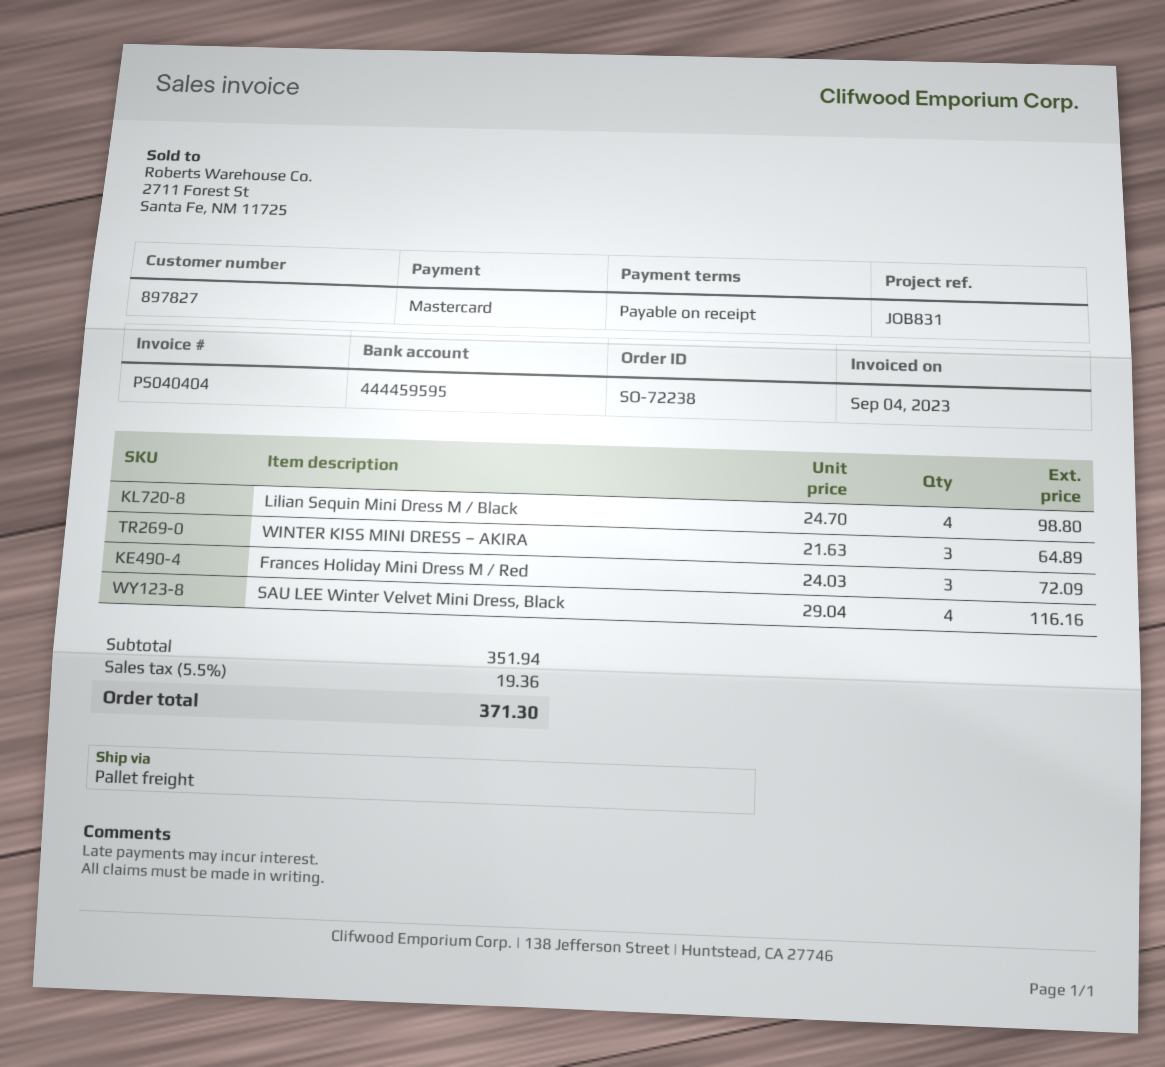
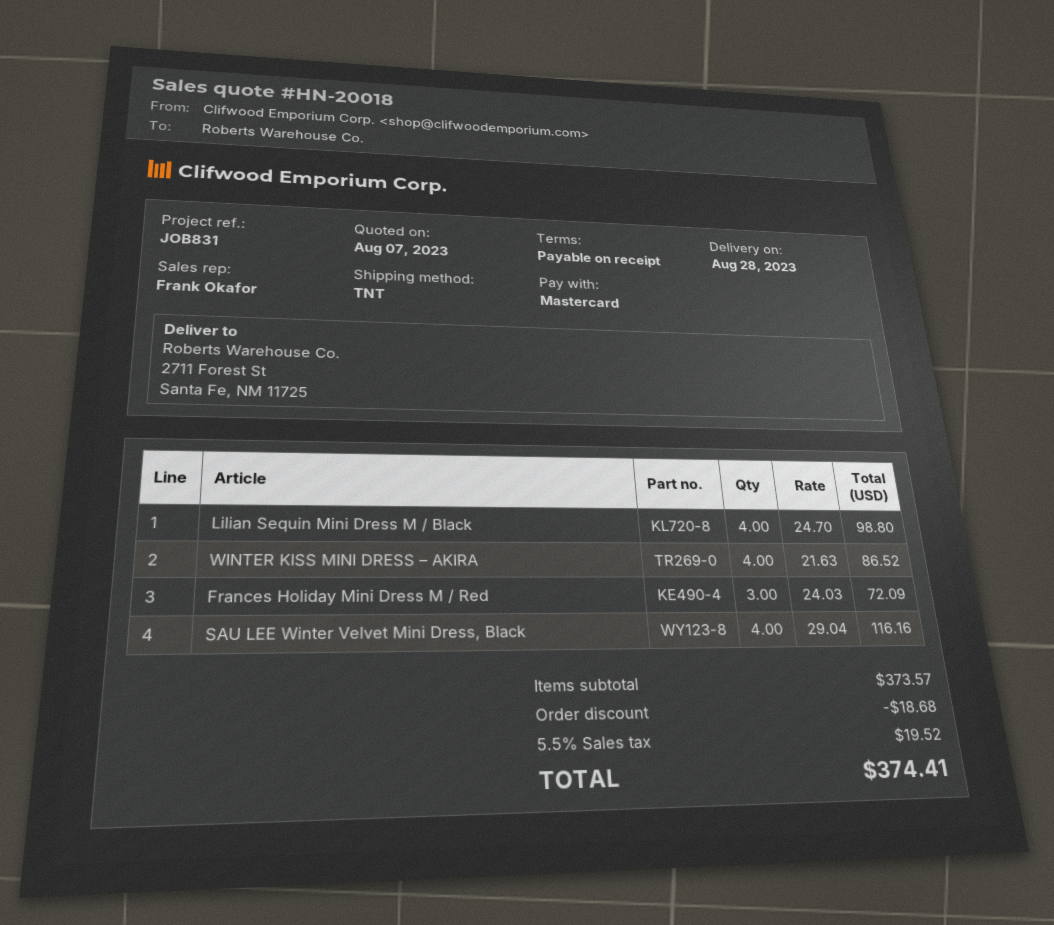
shipping method: pallet freight -> TNT
WINTER KISS MINI DRESS – AKIRA: 3 x 21.63 = 64.89 -> 4 x 21.63 = 86.52
subtotal: 351.94 -> 373.57
discount: none -> 18.68
tax: 5.5% = 19.36 -> 5.5% = 19.52
total: 371.30 -> 374.41

